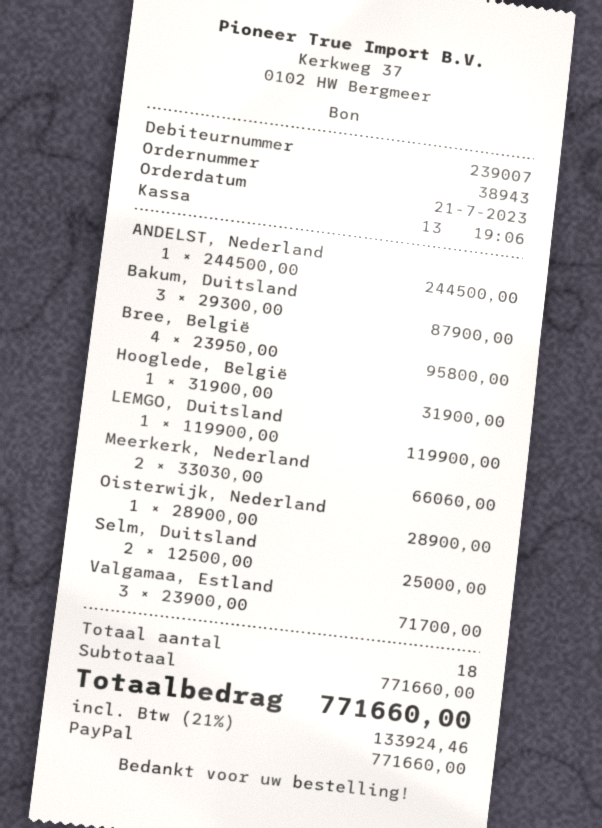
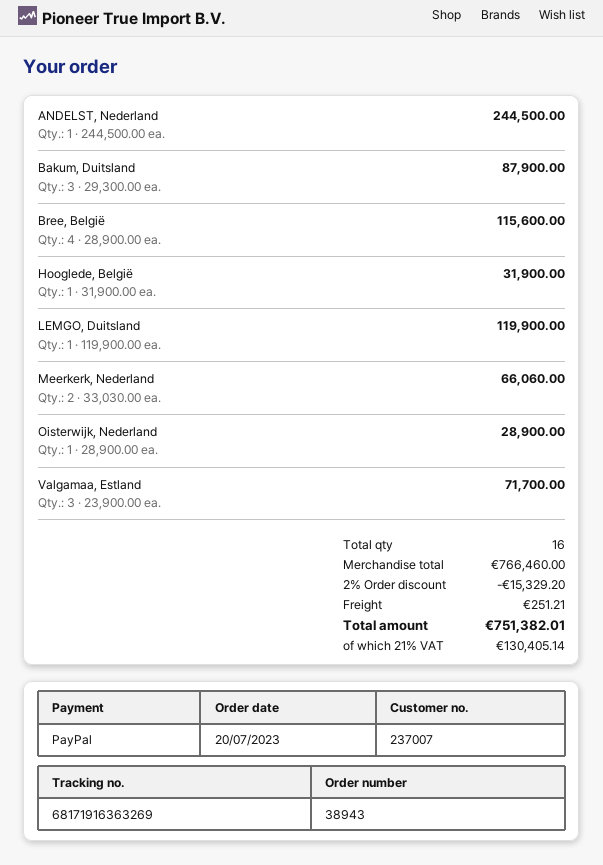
order date: 2023-07-21 -> 2023-07-20
customer number: 239007 -> 237007
Bree, België: 4 x 23950.00 = 95800.00 -> 4 x 28900.00 = 115600.00
Selm, Duitsland: 2 x 12500.00 = 25000.00 -> none
total quantity: 18 -> 16
subtotal: 771660.00 -> 766460.00
discount: none -> 2% = 15329.20
shipping: none -> 251.21
tax: 21% = 133924.46 -> 21% = 130405.14
total: 771660.00 -> 751382.01

